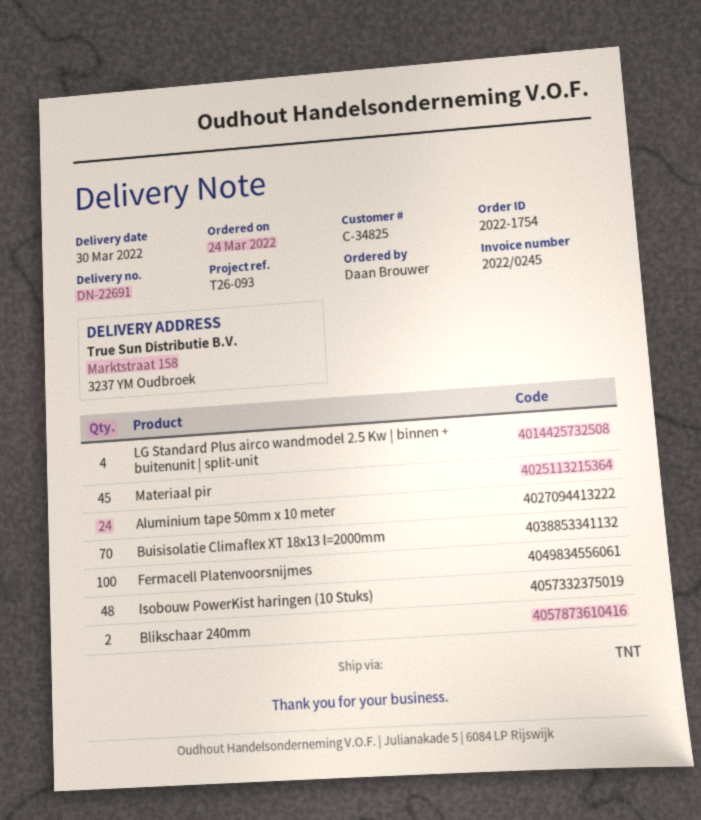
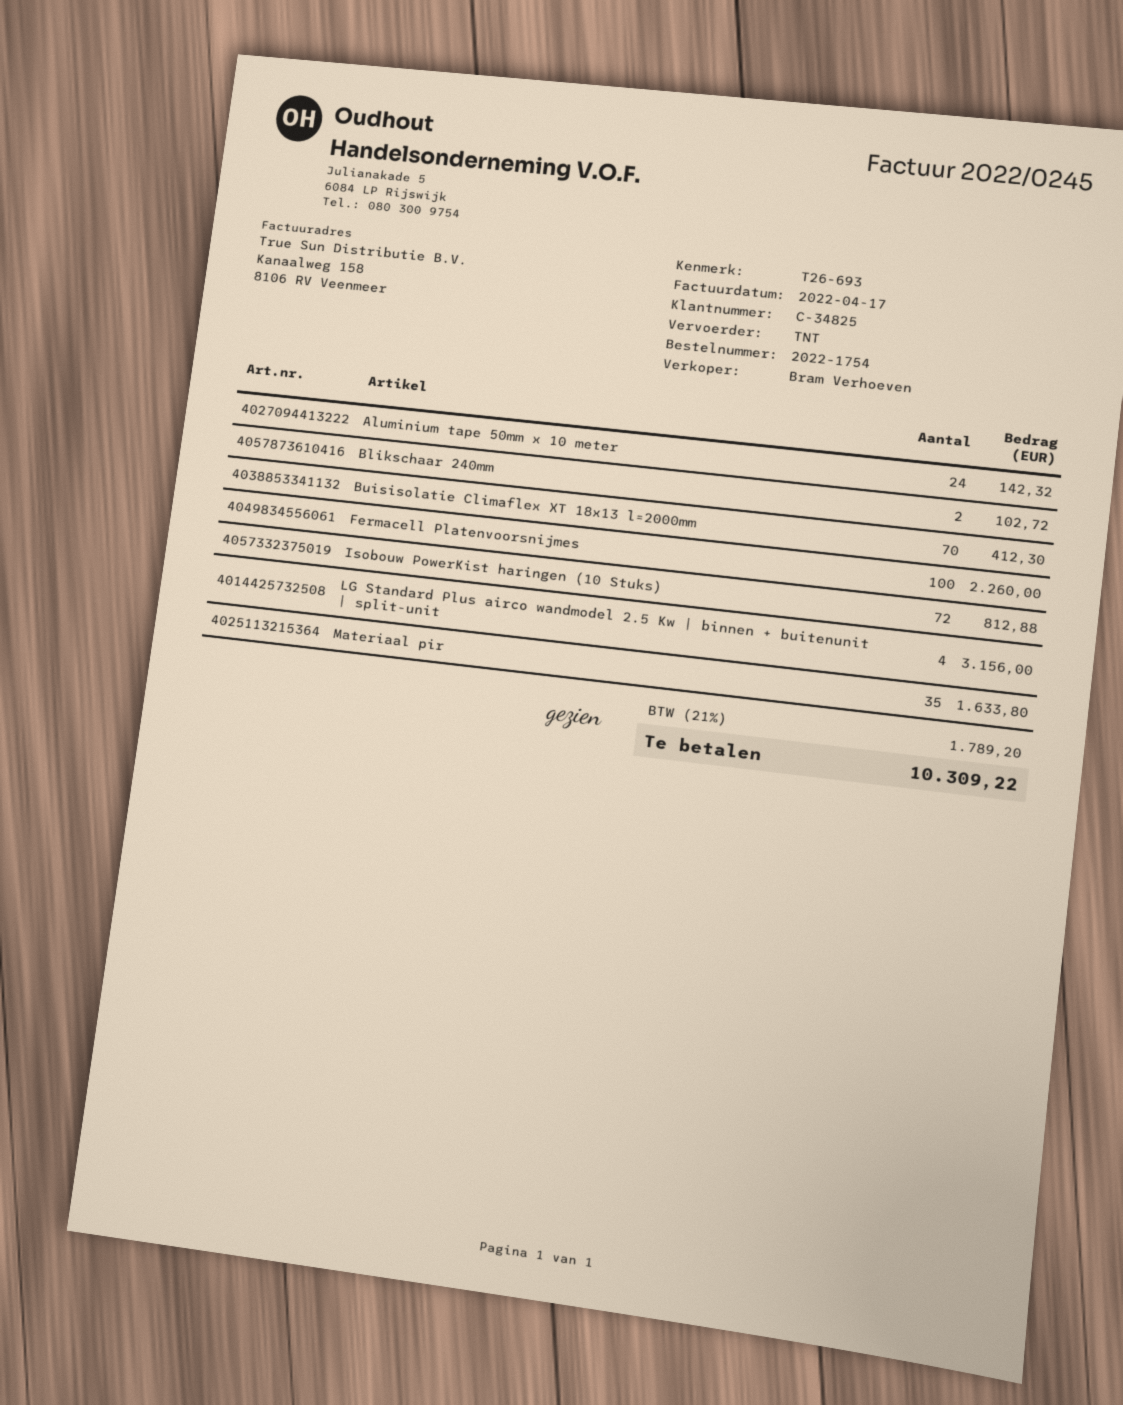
reference: T26-093 -> T26-693
Materiaal pir: 45 -> 35
Isobouw PowerKist haringen (10 Stuks): 48 -> 72

